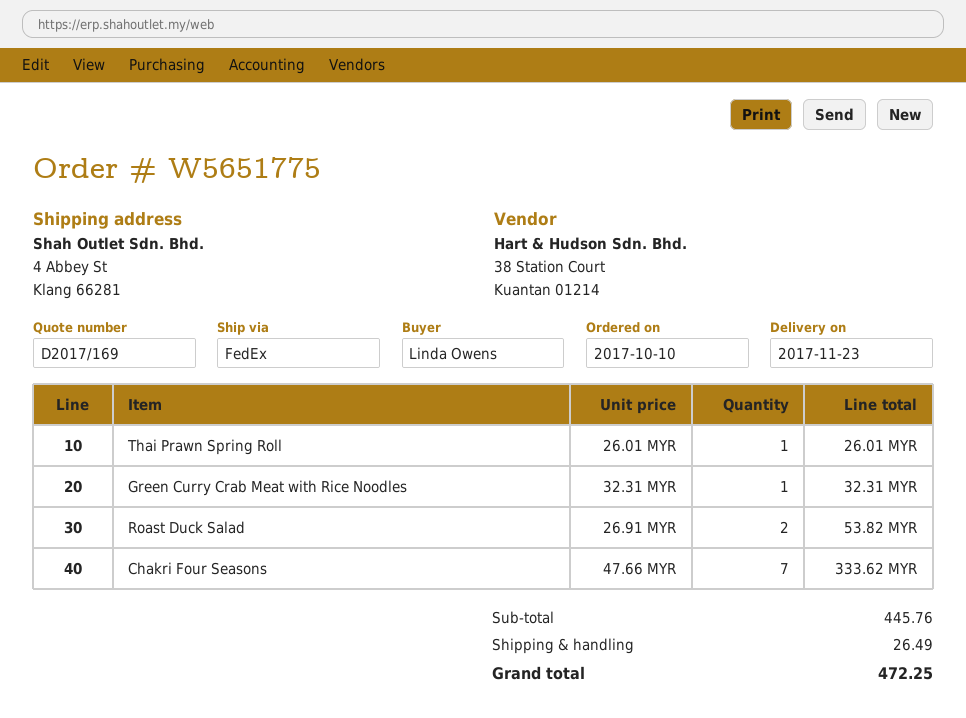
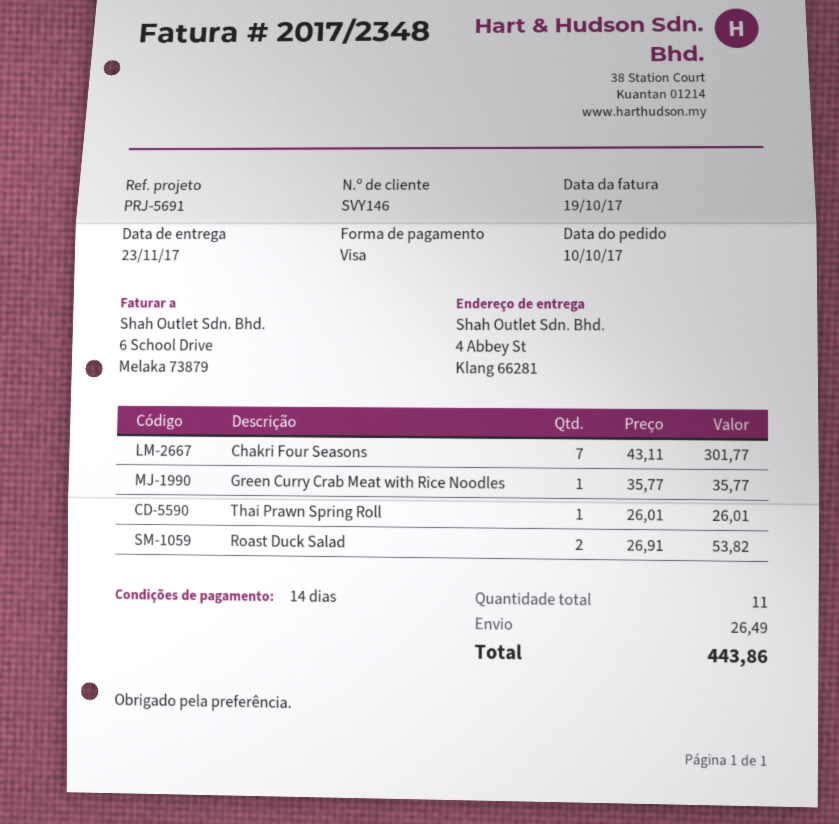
Green Curry Crab Meat with Rice Noodles: 1 x 32.31 = 32.31 -> 1 x 35.77 = 35.77
Chakri Four Seasons: 7 x 47.66 = 333.62 -> 7 x 43.11 = 301.77
total: 472.25 -> 443.86

